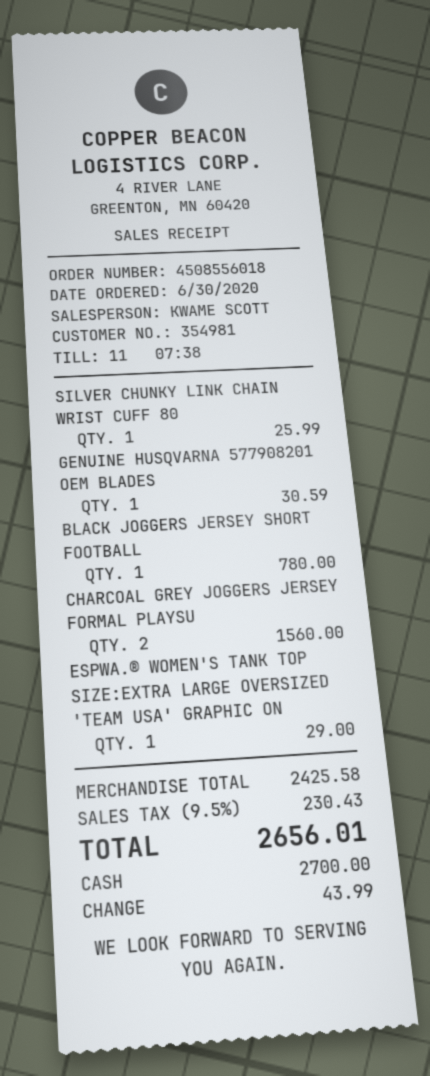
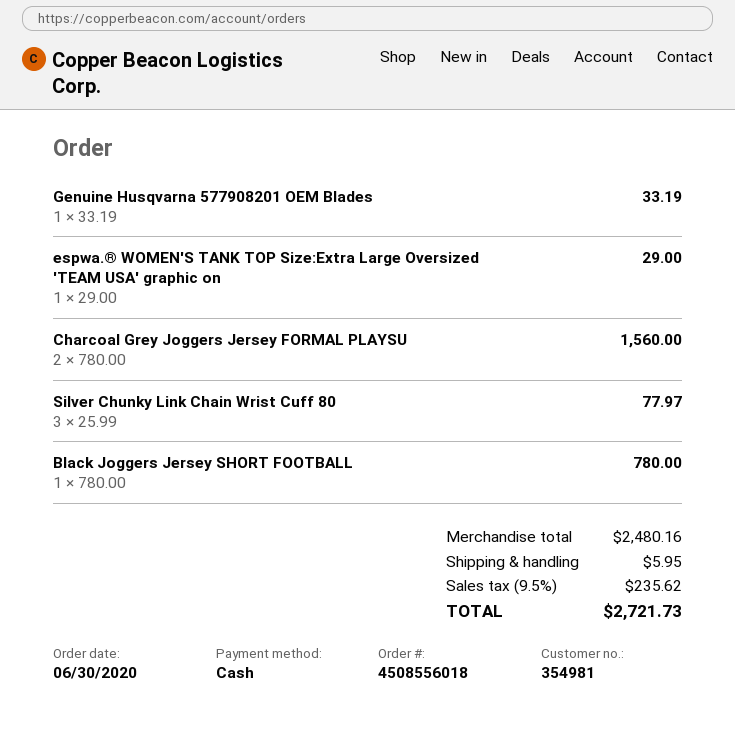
SILVER CHUNKY LINK CHAIN WRIST CUFF 80: 1 for 25.99 -> 3 for 77.97
GENUINE HUSQVARNA 577908201 OEM BLADES: 1 for 30.59 -> 1 for 33.19
subtotal: 2425.58 -> 2480.16
shipping: none -> 5.95
tax: 9.5% = 230.43 -> 9.5% = 235.62
total: 2656.01 -> 2721.73

